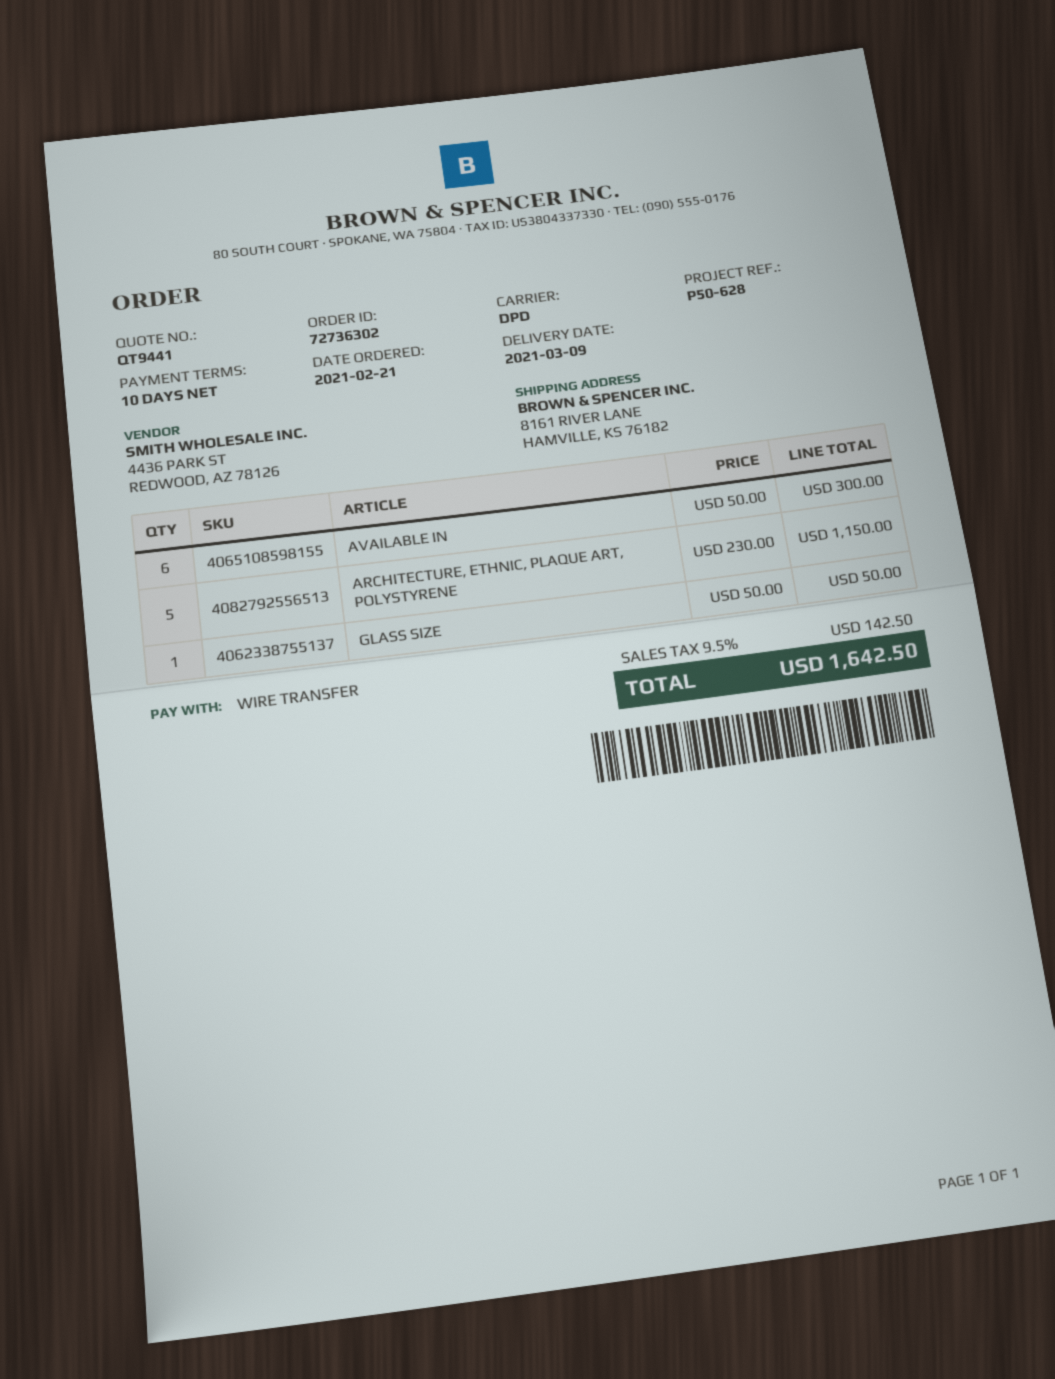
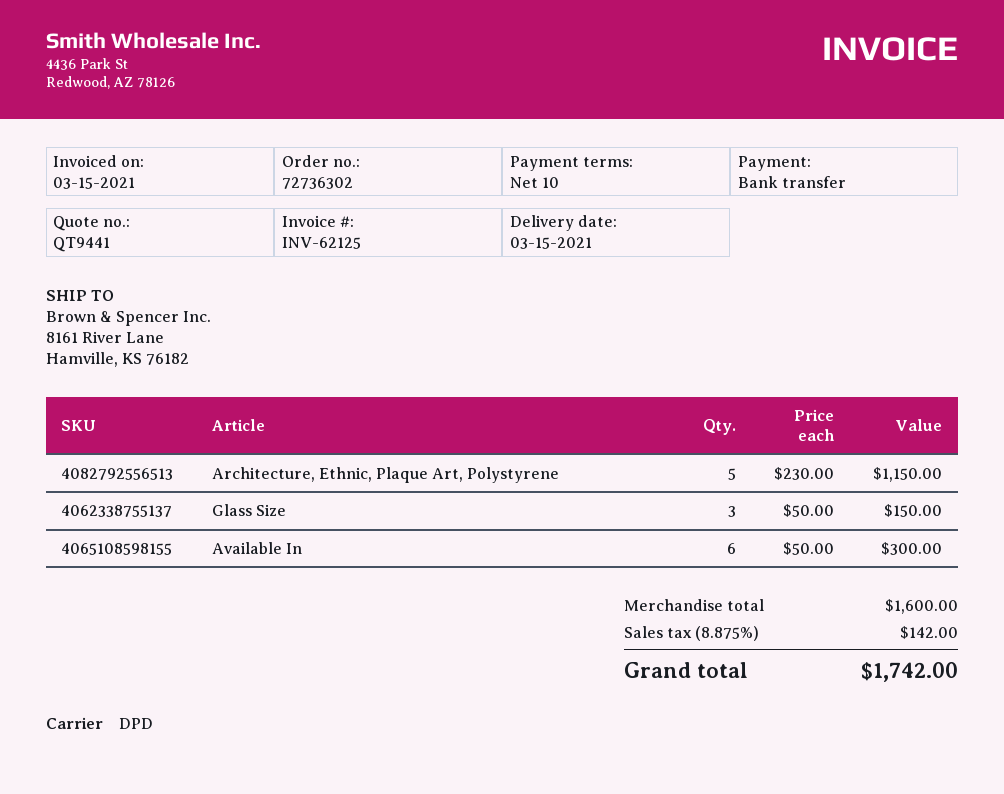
delivery date: 2021-03-09 -> 2021-03-15
GLASS SIZE: 1 x 50.00 = 50.00 -> 3 x 50.00 = 150.00
tax: 9.5% = 142.50 -> 8.875% = 142.00
total: 1642.50 -> 1742.00

